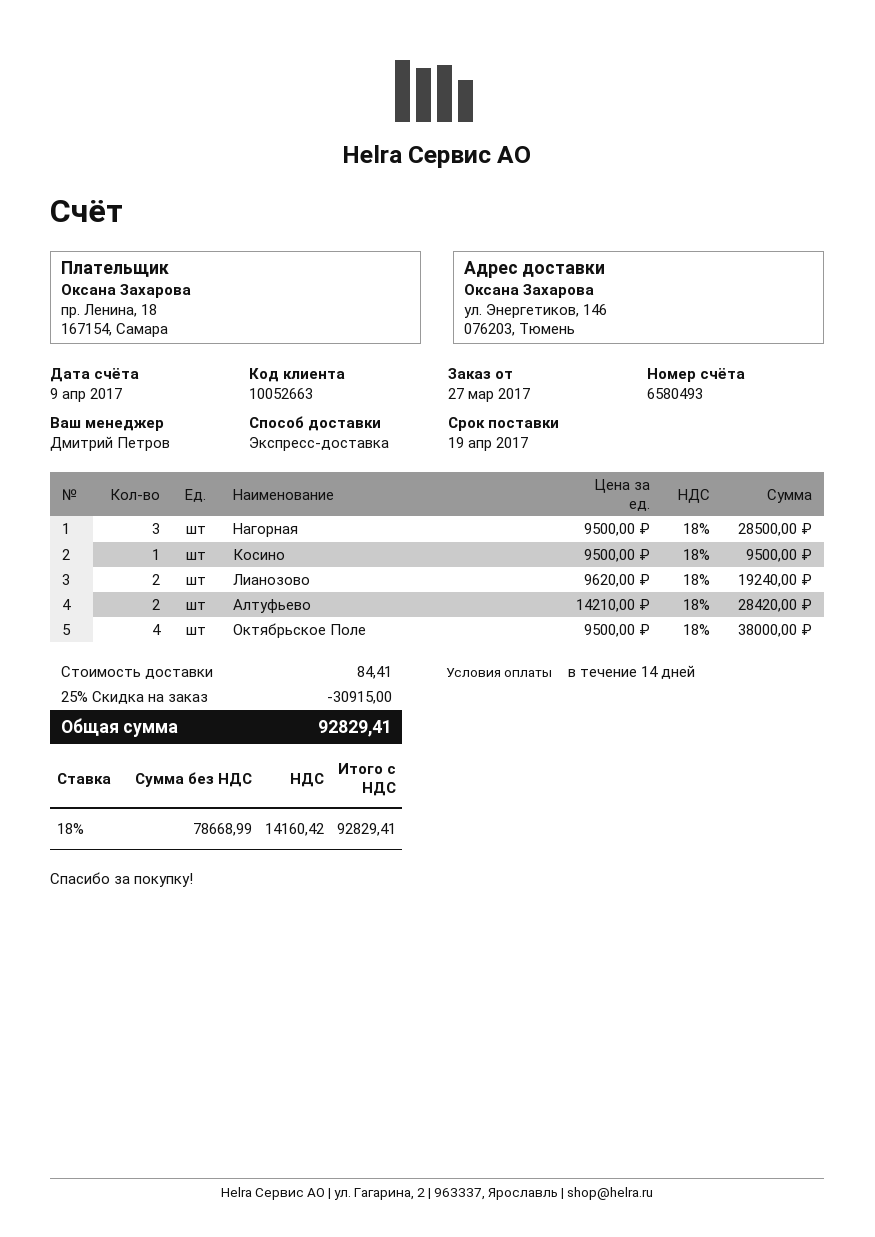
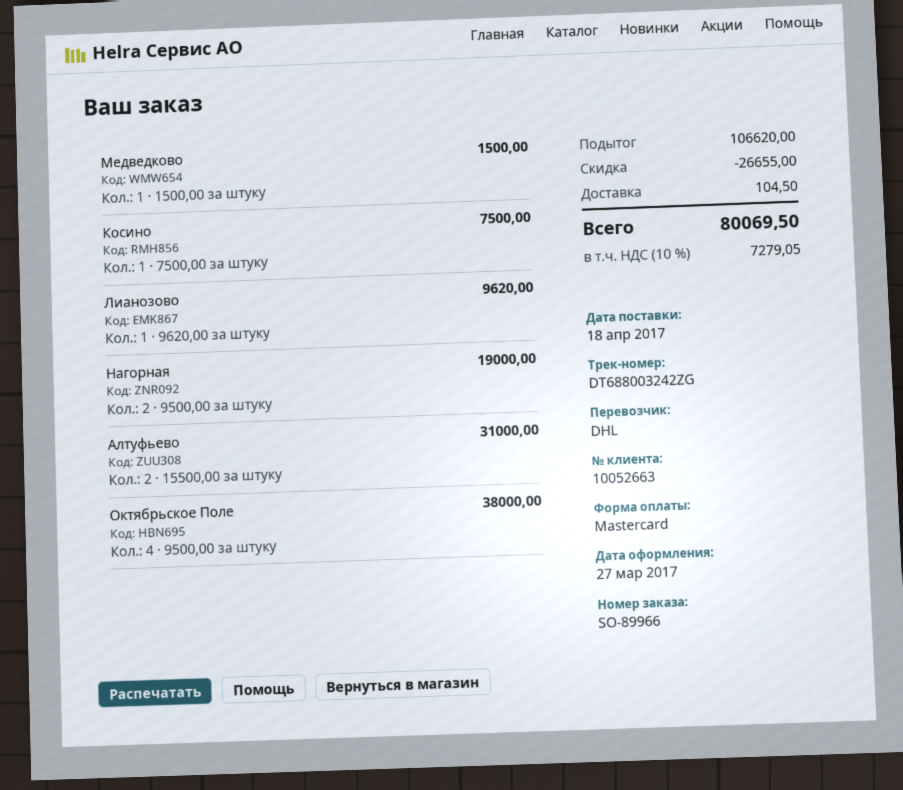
delivery date: 2017-04-19 -> 2017-04-18
shipping method: express -> DHL
Нагорная: 3 x 9500.00 = 28500.00 -> 2 x 9500.00 = 19000.00
Косино: 1 x 9500.00 = 9500.00 -> 1 x 7500.00 = 7500.00
Лианозово: 2 x 9620.00 = 19240.00 -> 1 x 9620.00 = 9620.00
Алтуфьево: 2 x 14210.00 = 28420.00 -> 2 x 15500.00 = 31000.00
Медведково: none -> 1 x 1500.00 = 1500.00
discount: 30915.00 -> 26655.00
shipping: 84.41 -> 104.50
tax: 18% = 14160.42 -> 10% = 7279.05
total: 92829.41 -> 80069.50

